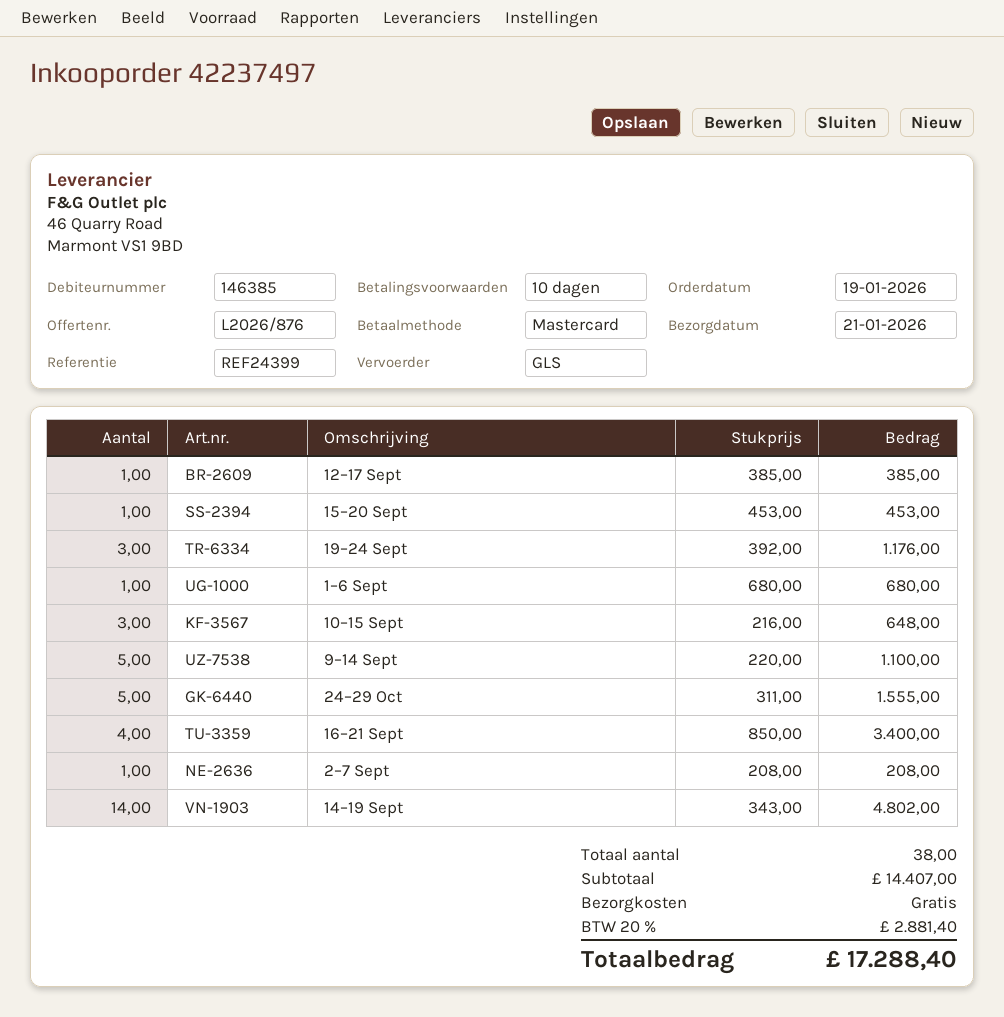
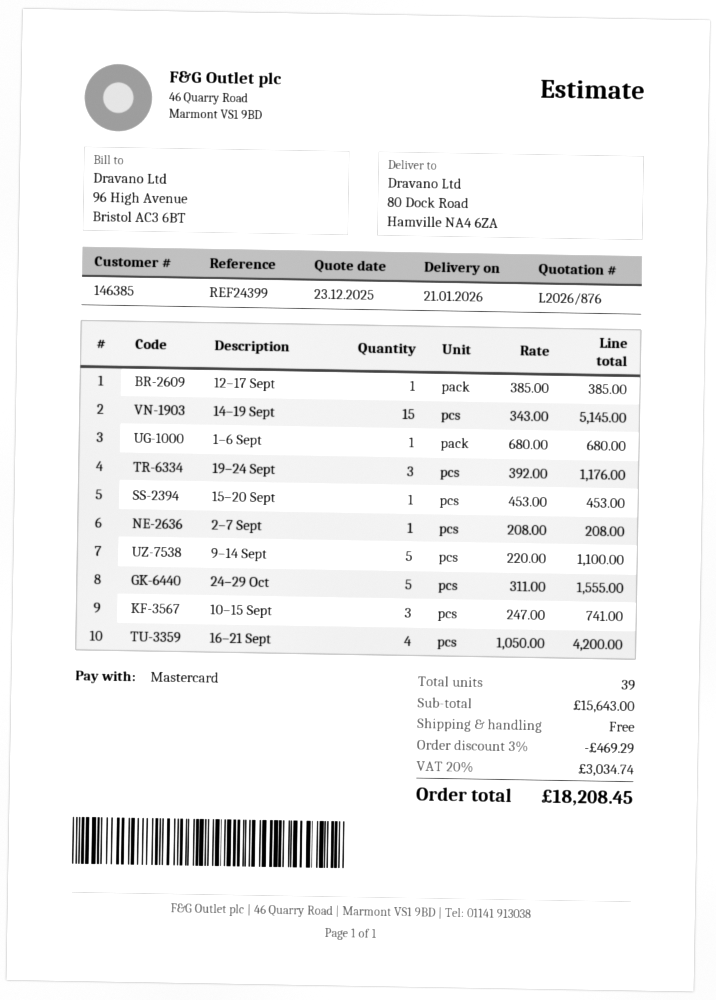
10–15 Sept: 3 x 216.00 = 648.00 -> 3 x 247.00 = 741.00
16–21 Sept: 4 x 850.00 = 3400.00 -> 4 x 1050.00 = 4200.00
14–19 Sept: 14 x 343.00 = 4802.00 -> 15 x 343.00 = 5145.00
total quantity: 38 -> 39
subtotal: 14407.00 -> 15643.00
discount: none -> 3% = 469.29
tax: 20% = 2881.40 -> 20% = 3034.74
total: 17288.40 -> 18208.45

